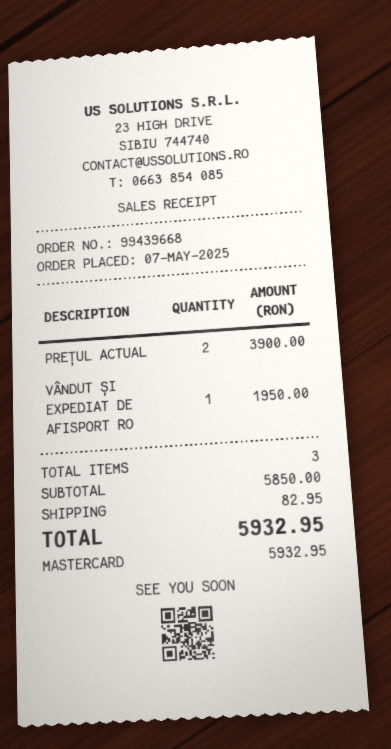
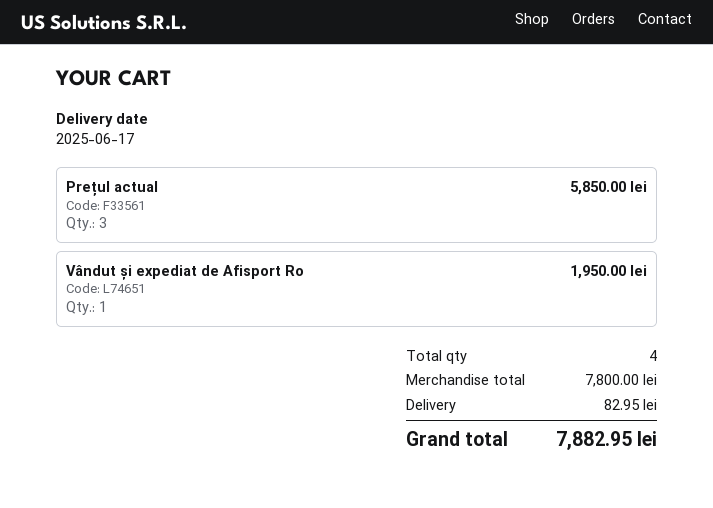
PREȚUL ACTUAL: 2 for 3900.00 -> 3 for 5850.00
total quantity: 3 -> 4
subtotal: 5850.00 -> 7800.00
total: 5932.95 -> 7882.95

